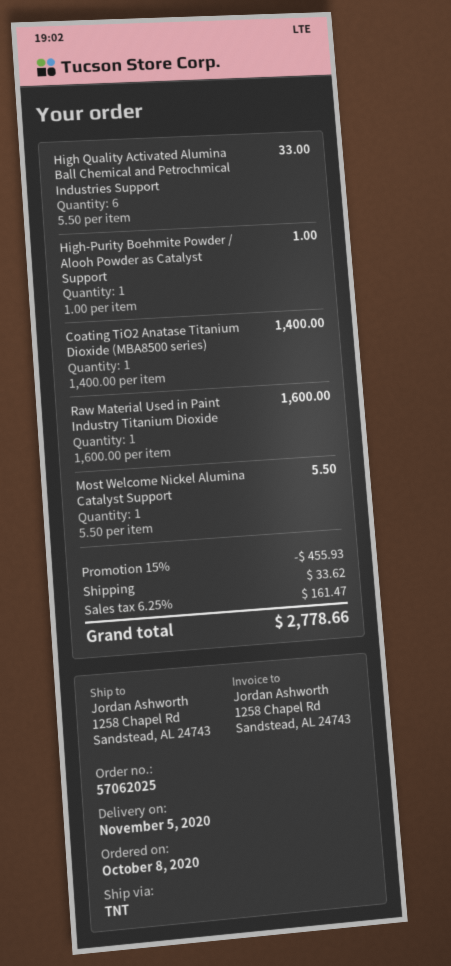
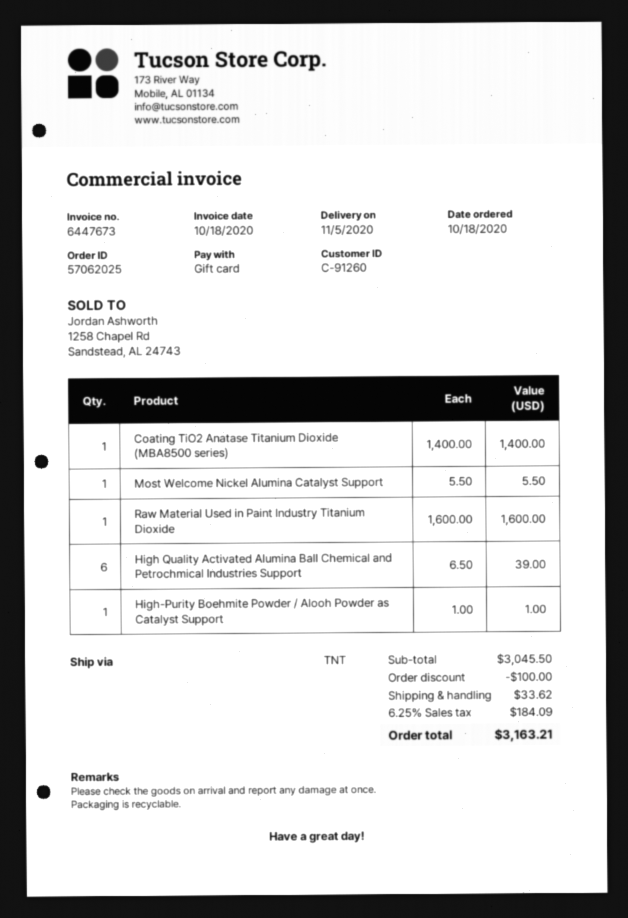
order date: 2020-10-08 -> 2020-10-18
High Quality Activated Alumina Ball Chemical and Petrochmical Industries Support: 6 x 5.50 = 33.00 -> 6 x 6.50 = 39.00
discount: 455.93 -> 100.00
tax: 6.25% = 161.47 -> 6.25% = 184.09
total: 2778.66 -> 3163.21

